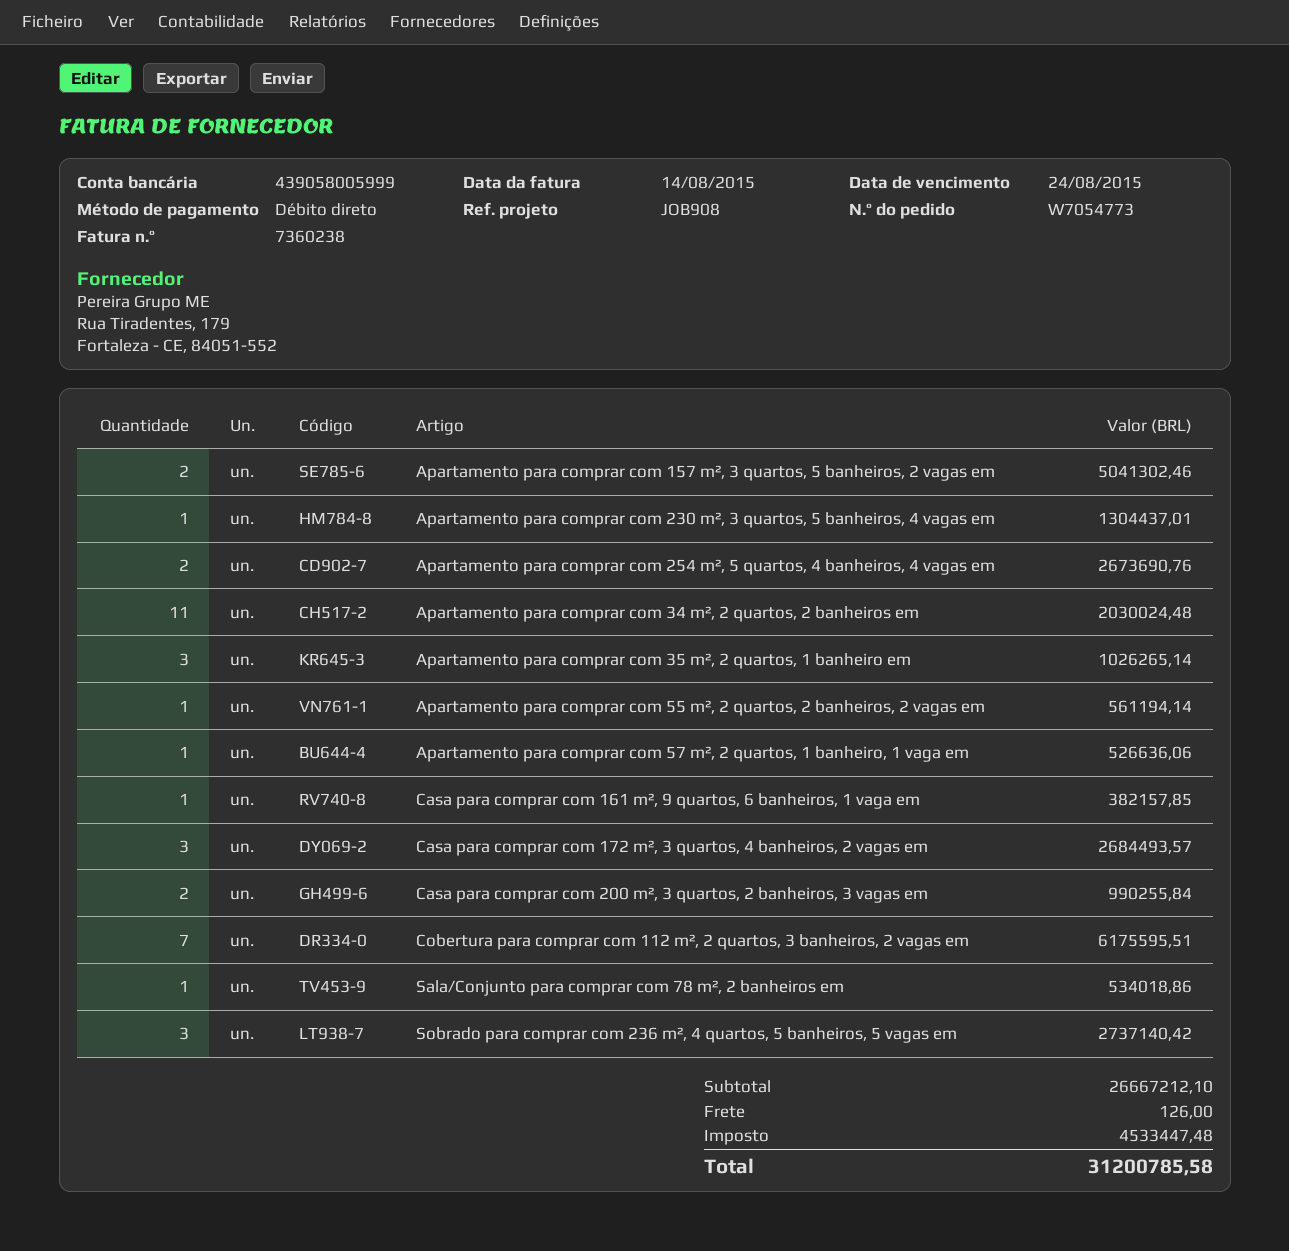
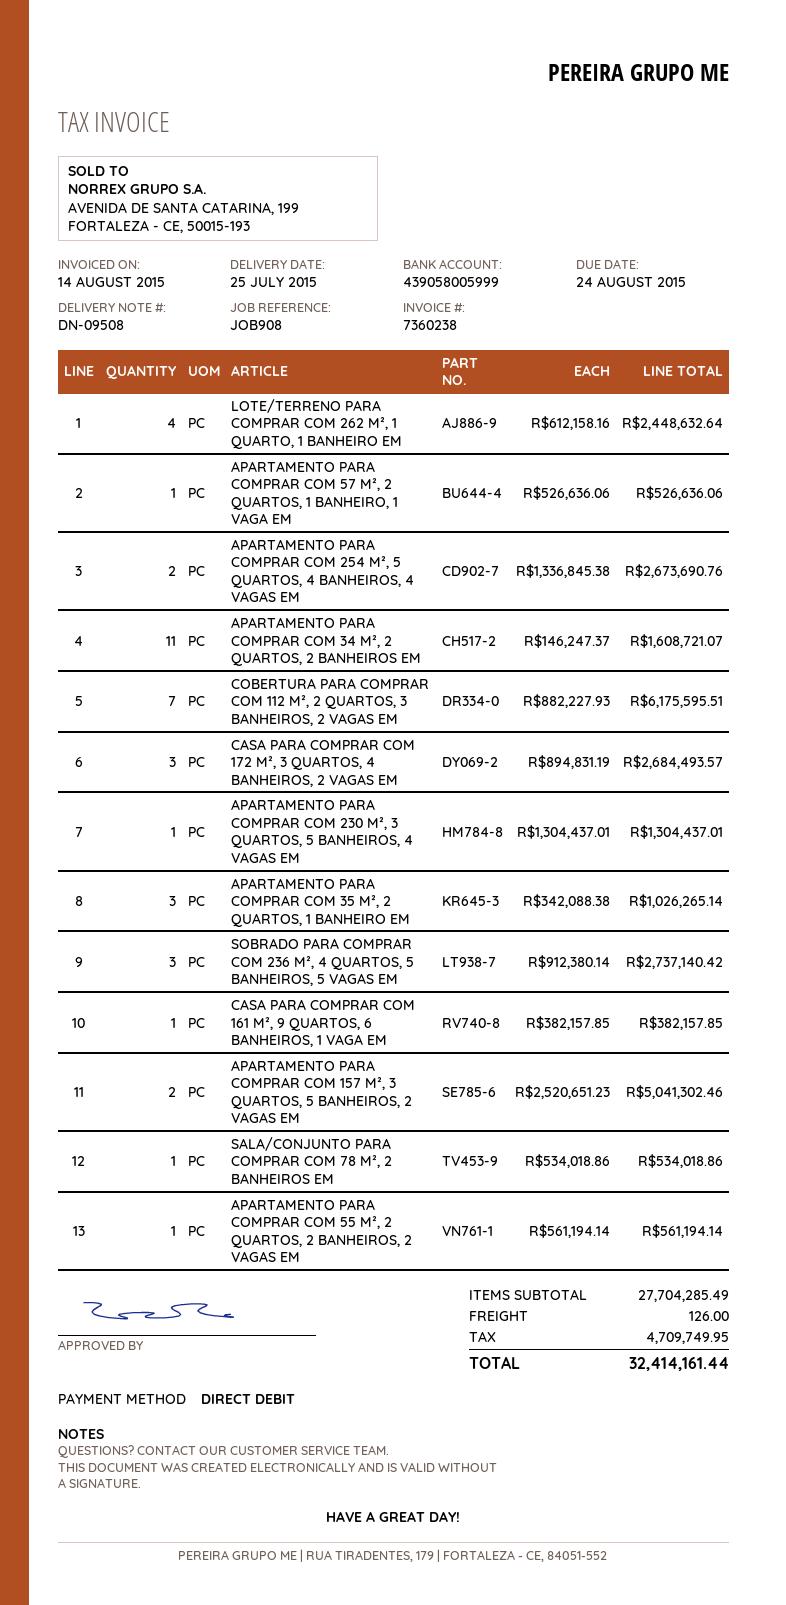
Apartamento para comprar com 34 m², 2 quartos, 2 banheiros em: 11 for 2030024.48 -> 11 for 1608721.07
Casa para comprar com 200 m², 3 quartos, 2 banheiros, 3 vagas em: 2 for 990255.84 -> none
LOTE/TERRENO PARA COMPRAR COM 262 M², 1 QUARTO, 1 BANHEIRO EM: none -> 4 for 2448632.64
subtotal: 26667212.10 -> 27704285.49
tax: 4533447.48 -> 4709749.95
total: 31200785.58 -> 32414161.44

